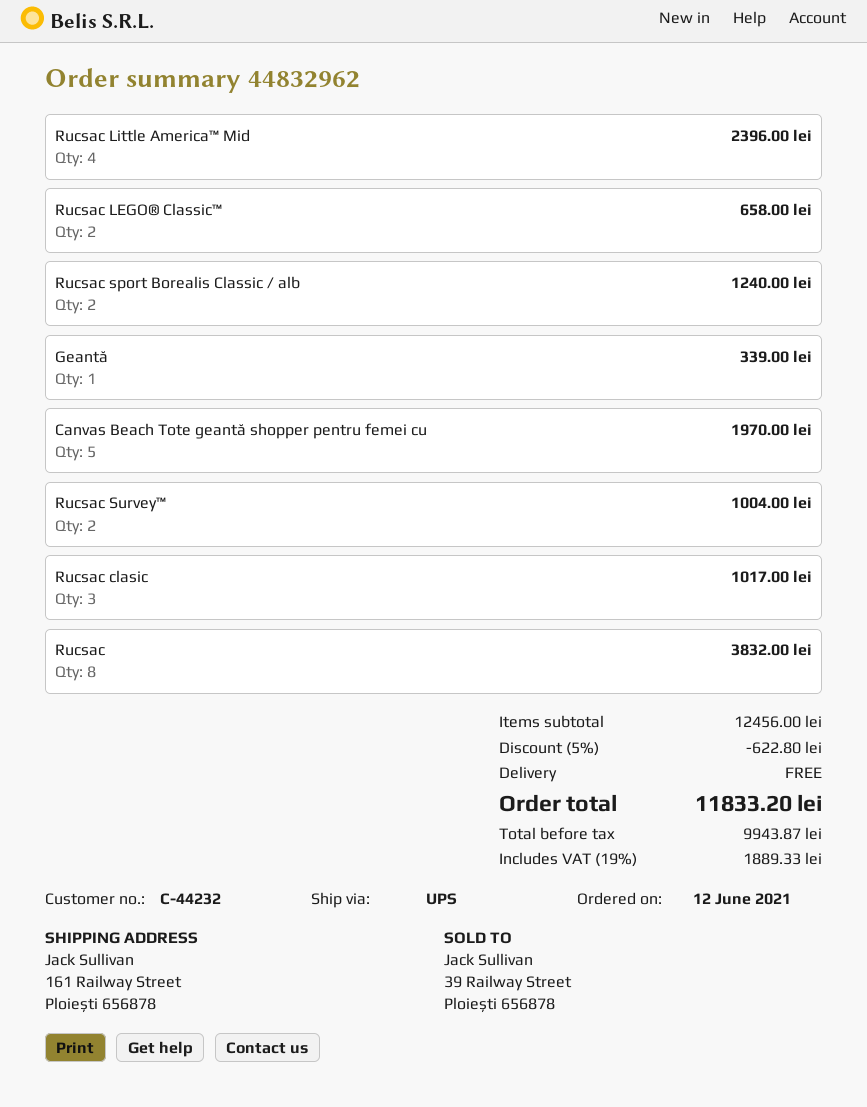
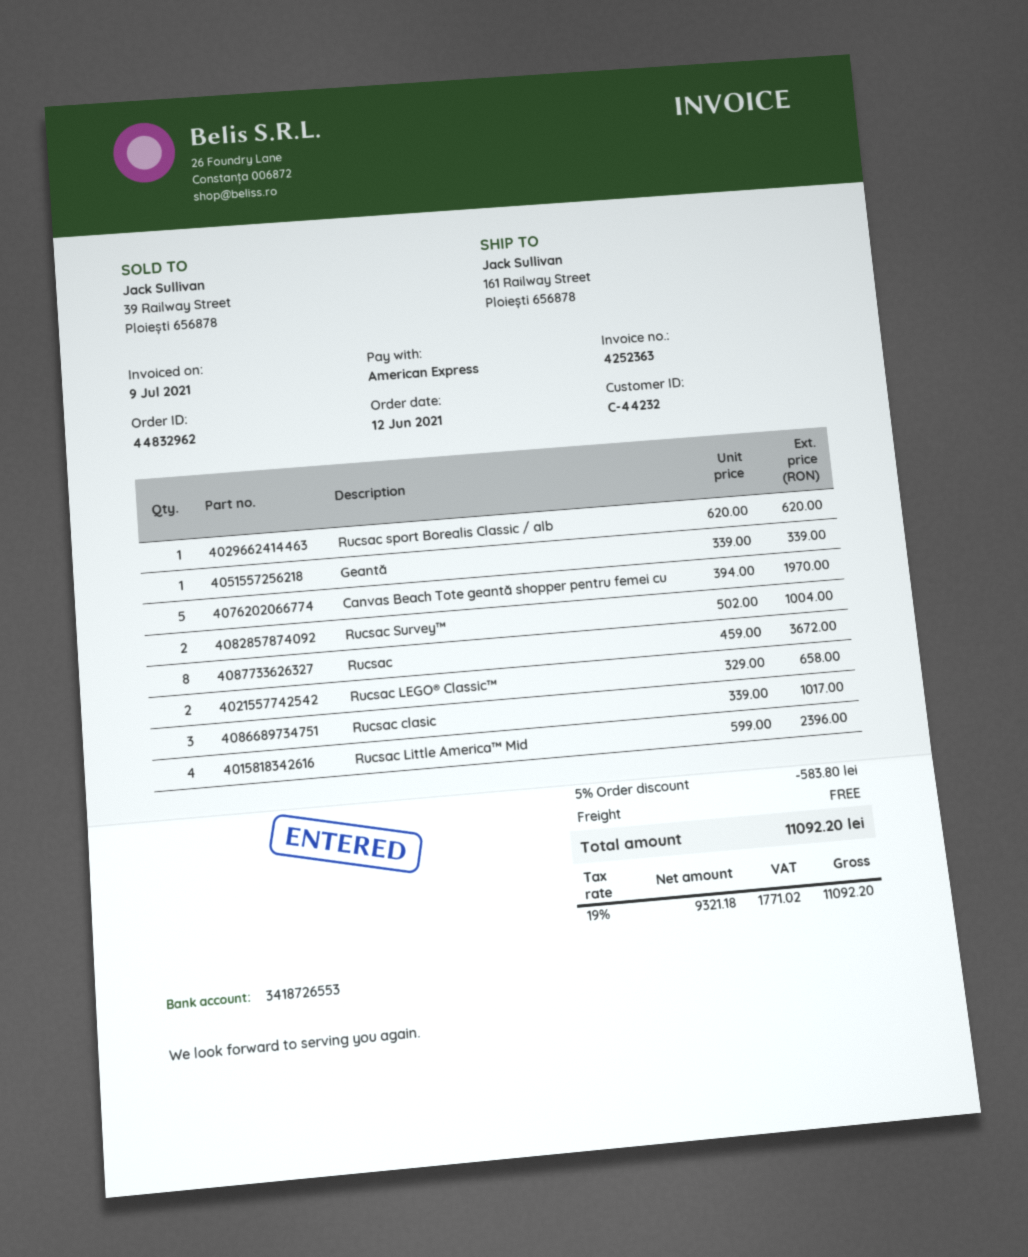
Rucsac sport Borealis Classic / alb: 2 for 1240.00 -> 1 for 620.00
Rucsac: 8 for 3832.00 -> 8 for 3672.00
discount: 5% = 622.80 -> 5% = 583.80
net: 9943.87 -> 9321.18
tax: 19% = 1889.33 -> 19% = 1771.02
total: 11833.20 -> 11092.20

